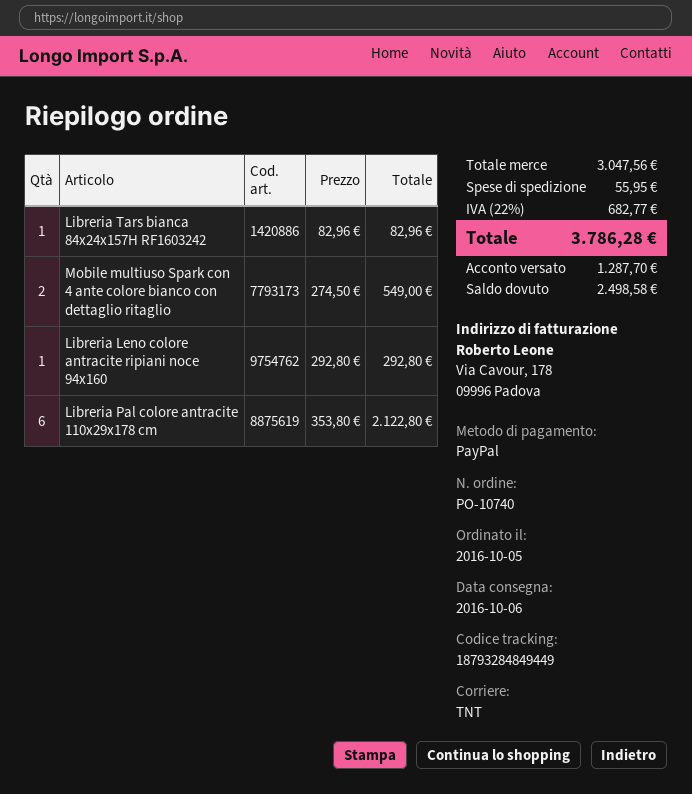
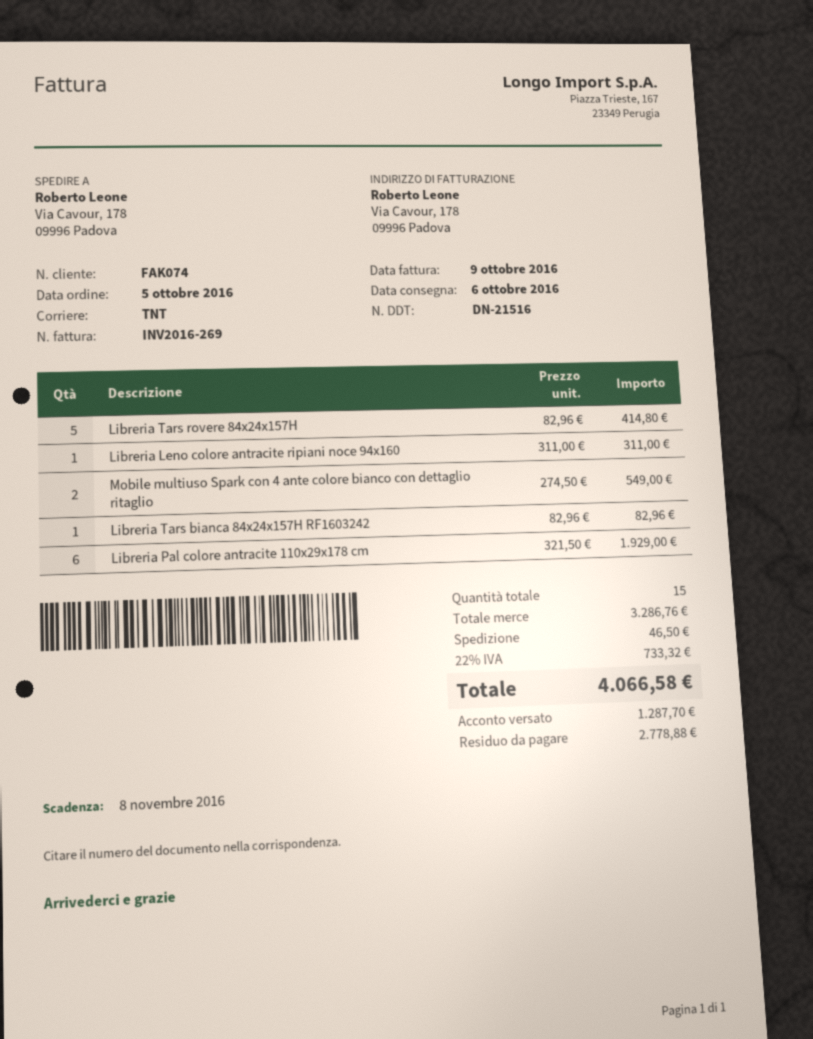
Libreria Leno colore antracite ripiani noce 94x160: 1 x 292.80 = 292.80 -> 1 x 311.00 = 311.00
Libreria Pal colore antracite 110x29x178 cm: 6 x 353.80 = 2122.80 -> 6 x 321.50 = 1929.00
Libreria Tars rovere 84x24x157H: none -> 5 x 82.96 = 414.80
subtotal: 3047.56 -> 3286.76
shipping: 55.95 -> 46.50
tax: 22% = 682.77 -> 22% = 733.32
total: 3786.28 -> 4066.58
balance: 2498.58 -> 2778.88

